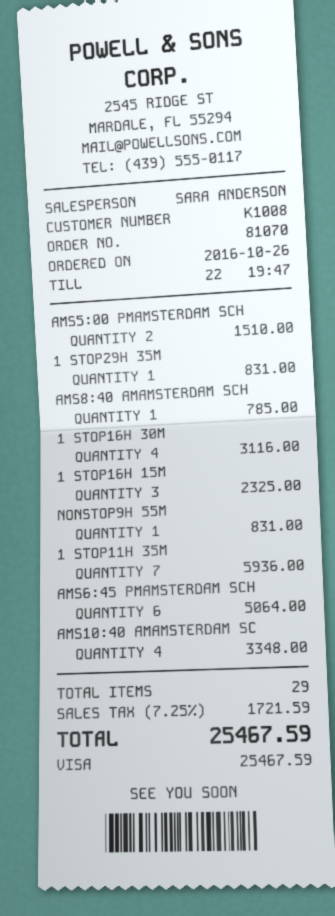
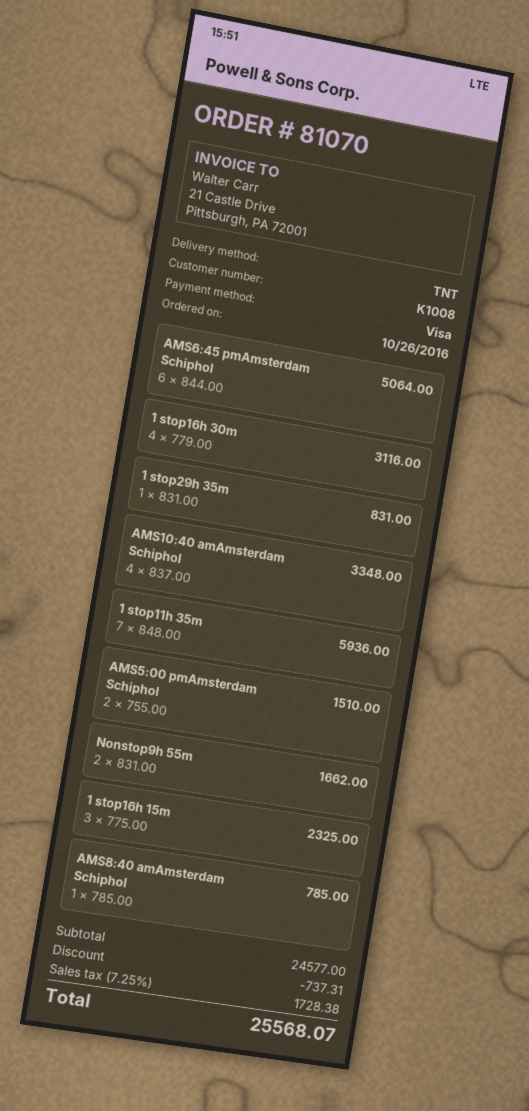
NONSTOP9H 55M: 1 for 831.00 -> 2 for 1662.00
discount: none -> 737.31
tax: 7.25% = 1721.59 -> 7.25% = 1728.38
total: 25467.59 -> 25568.07

